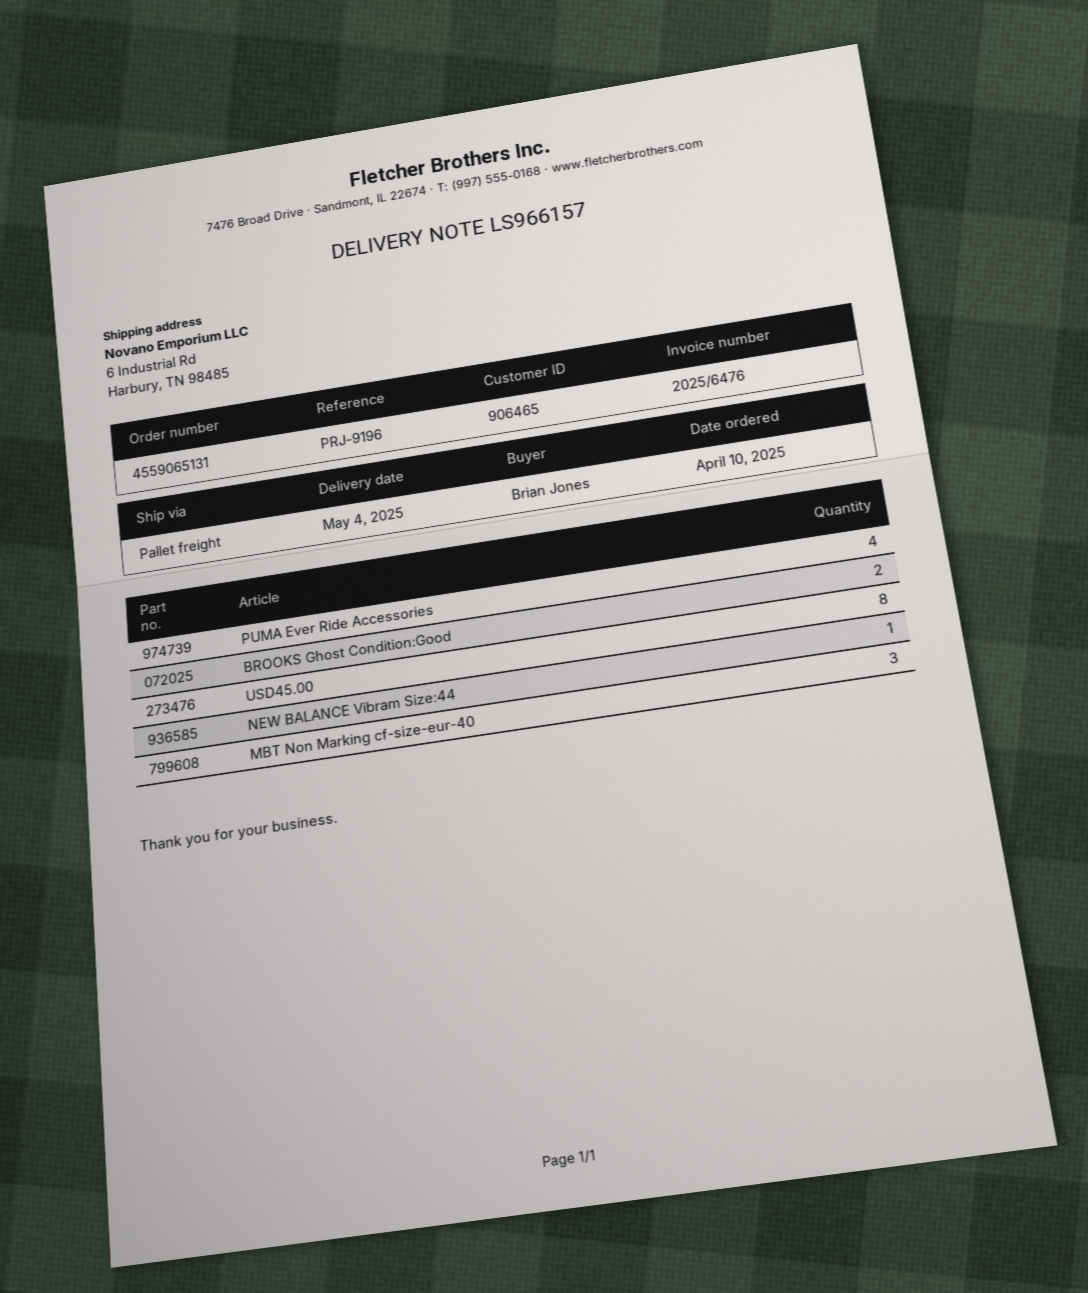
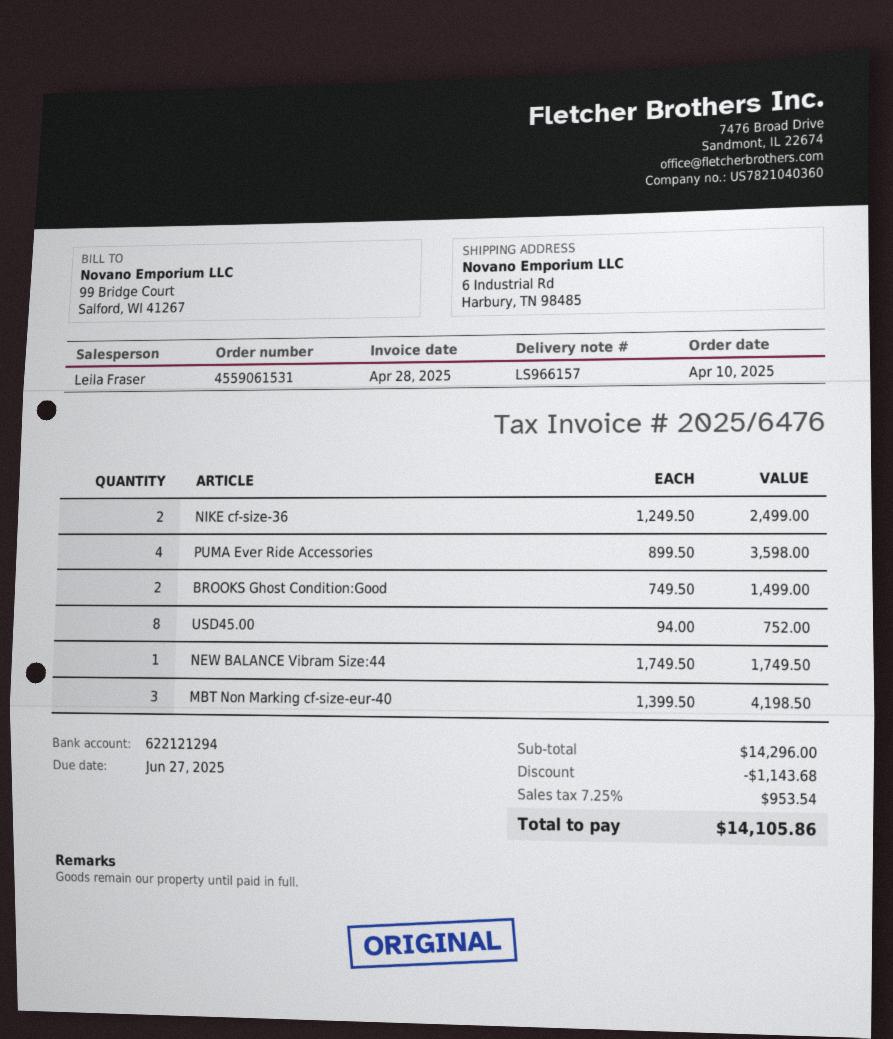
order number: 4559065131 -> 4559061531
NIKE cf-size-36: none -> 2

